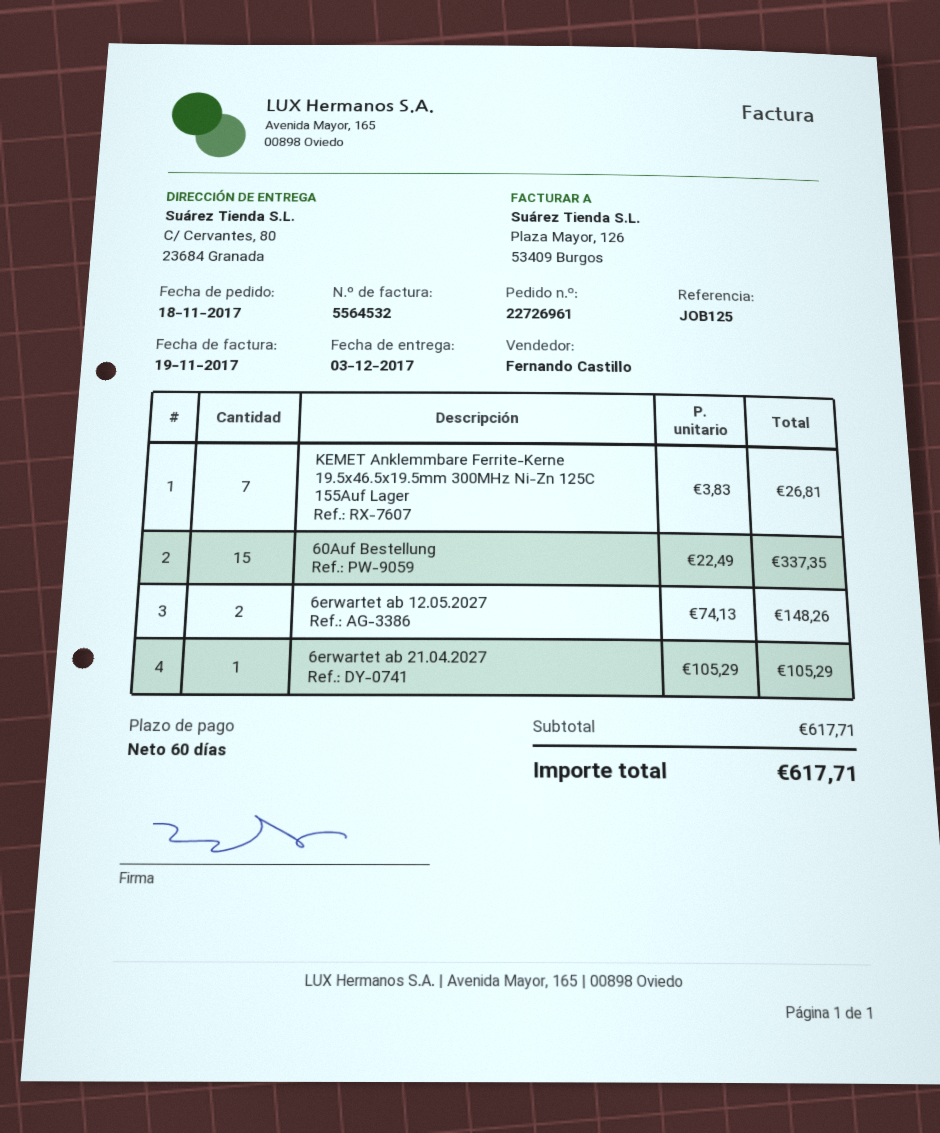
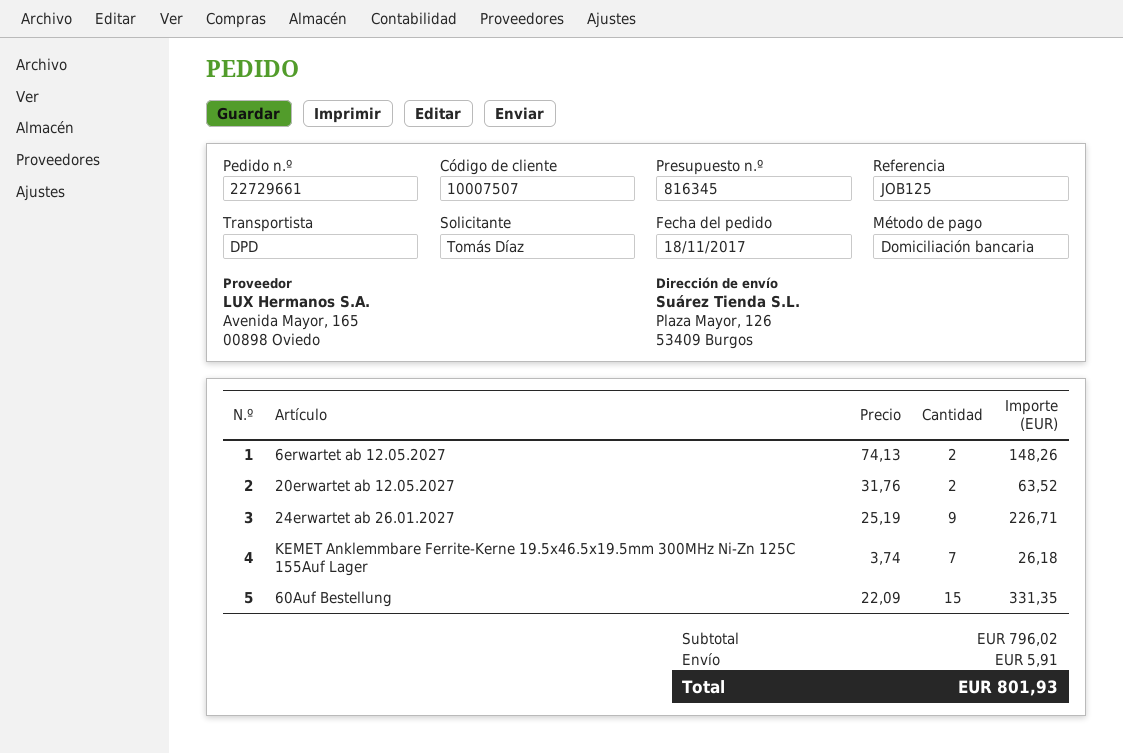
order number: 22726961 -> 22729661
ship to: C/ Cervantes, 80, 23684 Granada -> Plaza Mayor, 126, 53409 Burgos
KEMET Anklemmbare Ferrite-Kerne 19.5x46.5x19.5mm 300MHz Ni-Zn 125C 155Auf Lager: 7 x 3.83 = 26.81 -> 7 x 3.74 = 26.18
60Auf Bestellung: 15 x 22.49 = 337.35 -> 15 x 22.09 = 331.35
6erwartet ab 21.04.2027: 1 x 105.29 = 105.29 -> none
20erwartet ab 12.05.2027: none -> 2 x 31.76 = 63.52
24erwartet ab 26.01.2027: none -> 9 x 25.19 = 226.71
subtotal: 617.71 -> 796.02
shipping: none -> 5.91
total: 617.71 -> 801.93

